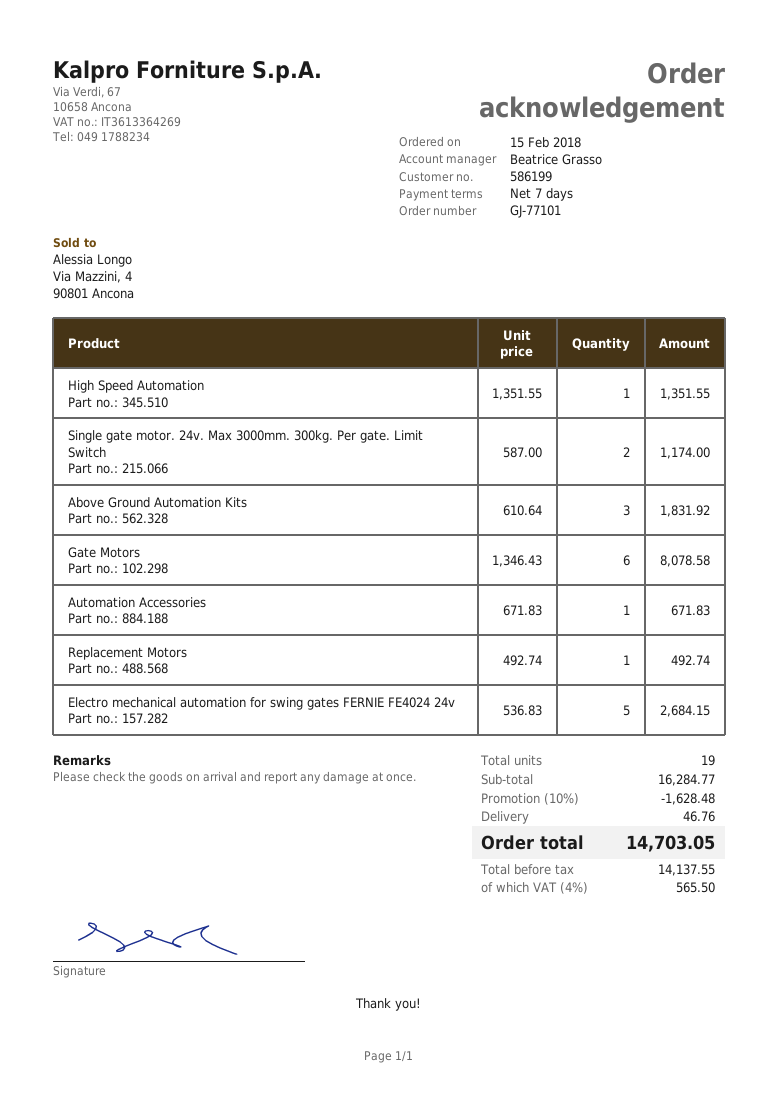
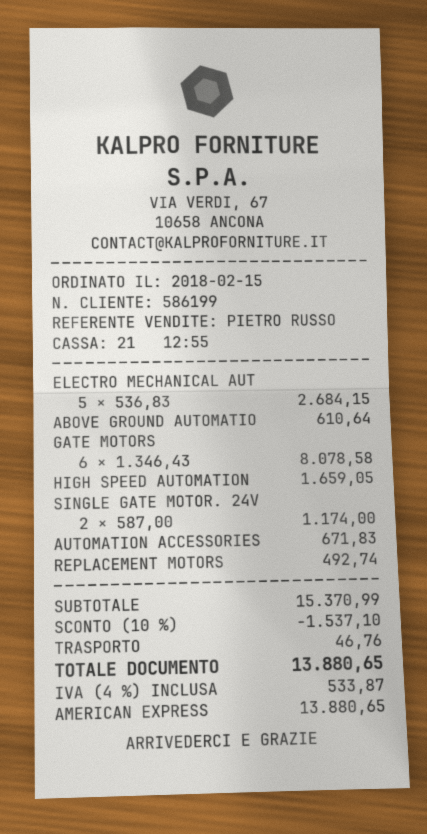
sales rep: Beatrice Grasso -> PIETRO RUSSO
High Speed Automation: 1 x 1351.55 = 1351.55 -> 1 x 1659.05 = 1659.05
Above Ground Automation Kits: 3 x 610.64 = 1831.92 -> 1 x 610.64 = 610.64
subtotal: 16284.77 -> 15370.99
discount: 10% = 1628.48 -> 10% = 1537.10
tax: 4% = 565.50 -> 4% = 533.87
total: 14703.05 -> 13880.65

